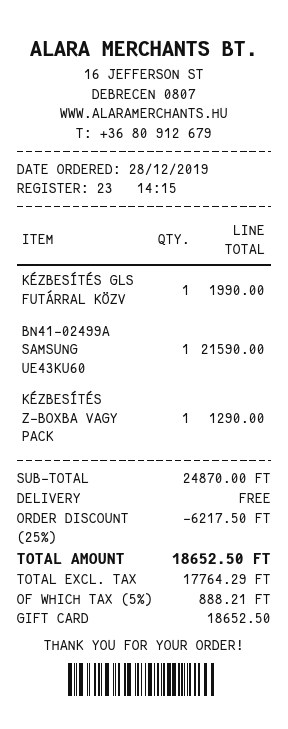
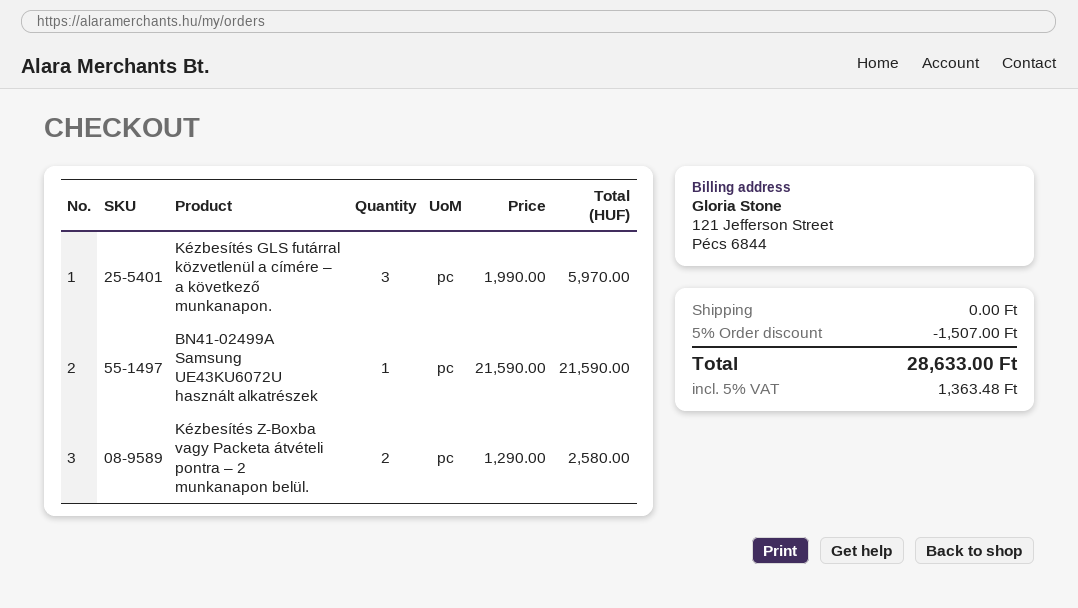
KÉZBESÍTÉS GLS FUTÁRRAL KÖZV: 1 for 1990.00 -> 3 for 5970.00
KÉZBESÍTÉS Z-BOXBA VAGY PACK: 1 for 1290.00 -> 2 for 2580.00
discount: 25% = 6217.50 -> 5% = 1507.00
tax: 5% = 888.21 -> 5% = 1363.48
total: 18652.50 -> 28633.00

